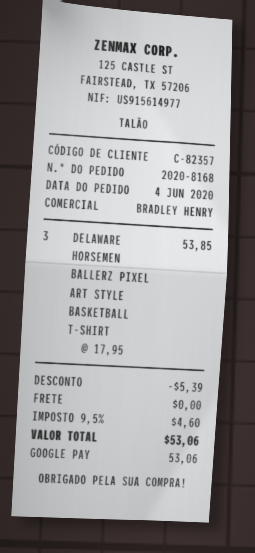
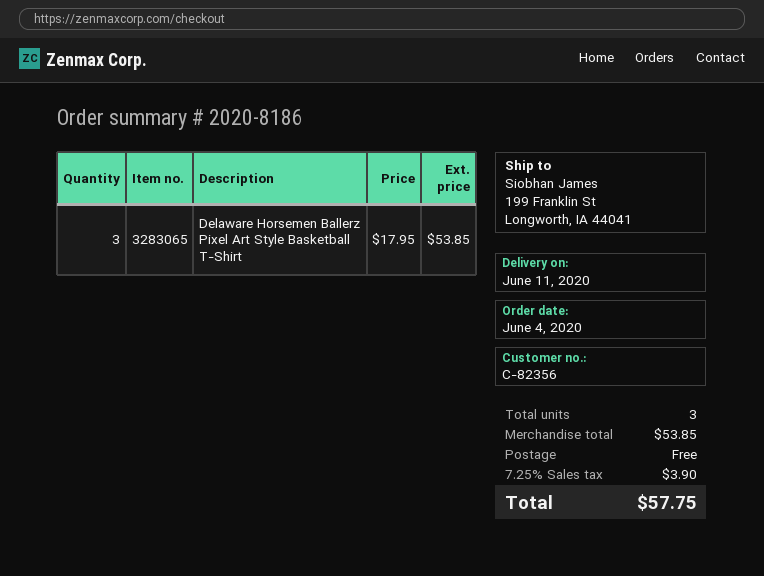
order number: 2020-8168 -> 2020-8186
customer number: C-82357 -> C-82356
discount: 5.39 -> none
tax: 9.5% = 4.60 -> 7.25% = 3.90
total: 53.06 -> 57.75

